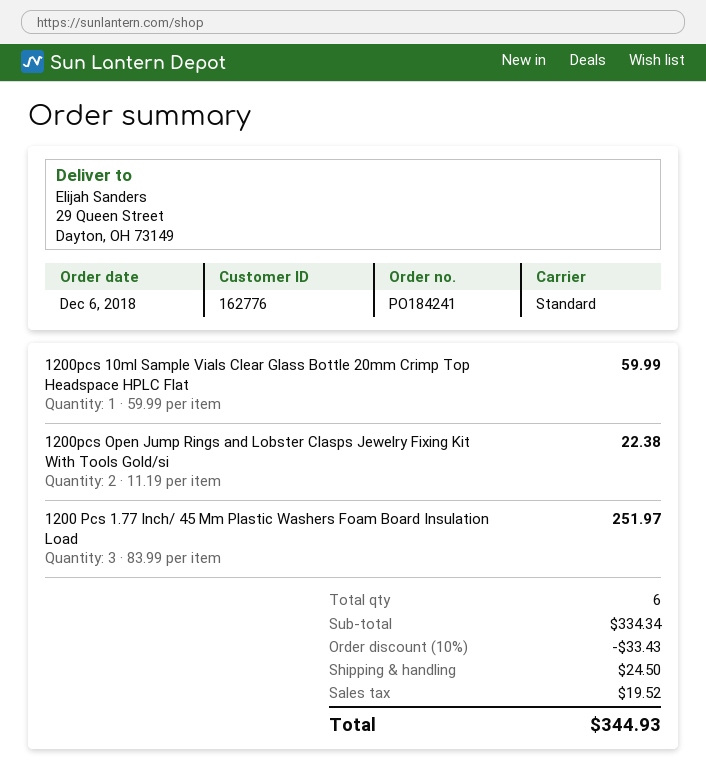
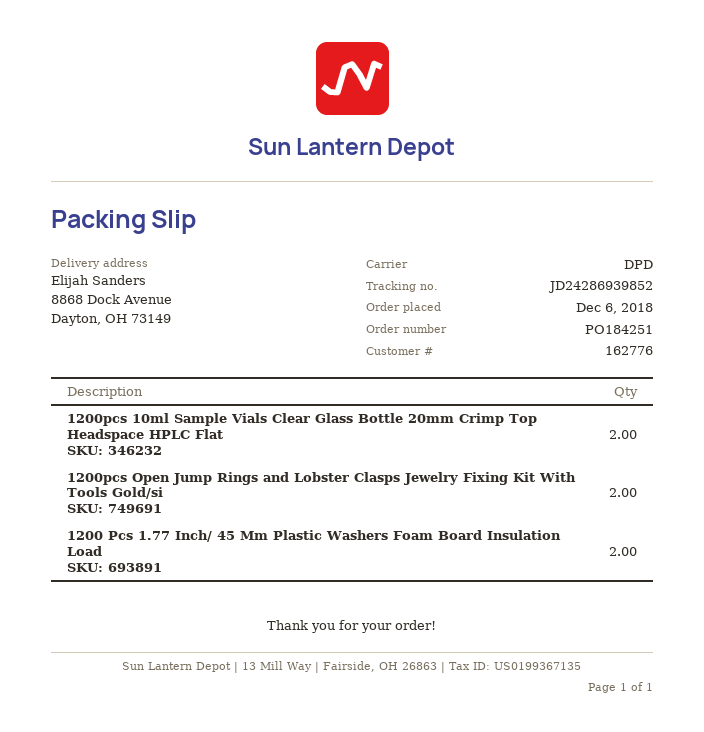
order number: PO184241 -> PO184251
shipping method: standard -> DPD
ship to: 29 Queen Street, Dayton, OH 73149 -> 8868 Dock Avenue, Dayton, OH 73149
1200pcs 10ml Sample Vials Clear Glass Bottle 20mm Crimp Top Headspace HPLC Flat: 1 -> 2
1200 Pcs 1.77 Inch/ 45 Mm Plastic Washers Foam Board Insulation Load: 3 -> 2

